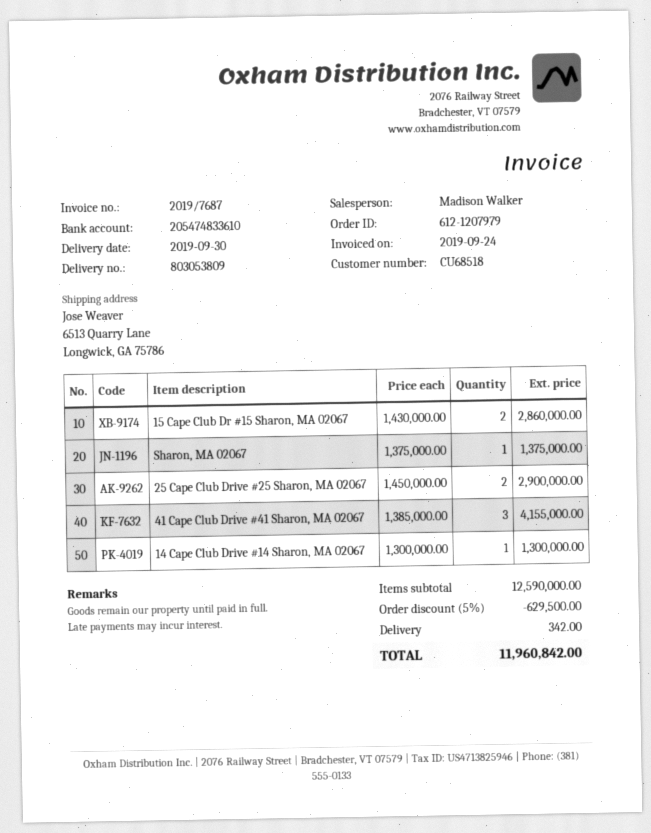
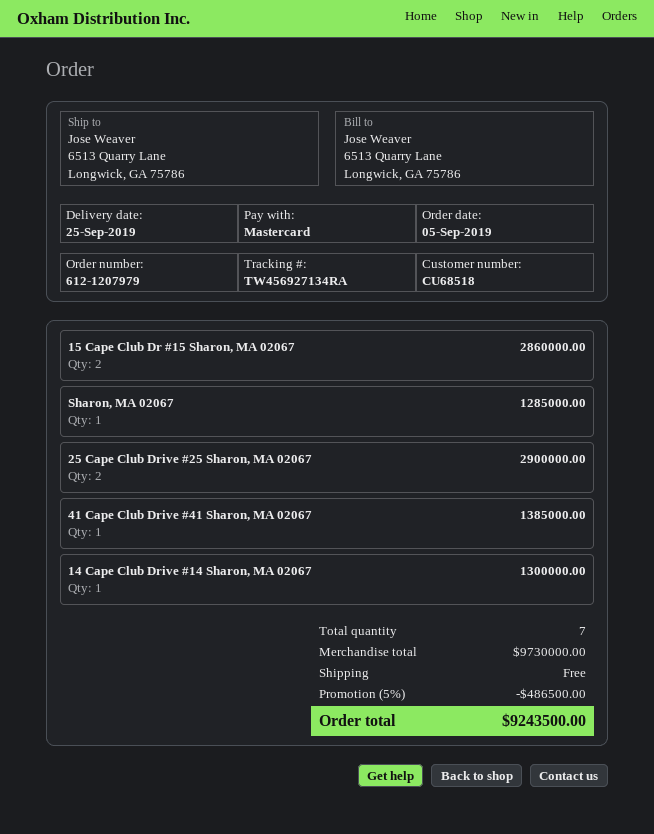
delivery date: 2019-09-30 -> 2019-09-25
Sharon, MA 02067: 1 for 1375000.00 -> 1 for 1285000.00
41 Cape Club Drive #41 Sharon, MA 02067: 3 for 4155000.00 -> 1 for 1385000.00
subtotal: 12590000.00 -> 9730000.00
discount: 5% = 629500.00 -> 5% = 486500.00
shipping: 342.00 -> 0.00
total: 11960842.00 -> 9243500.00

